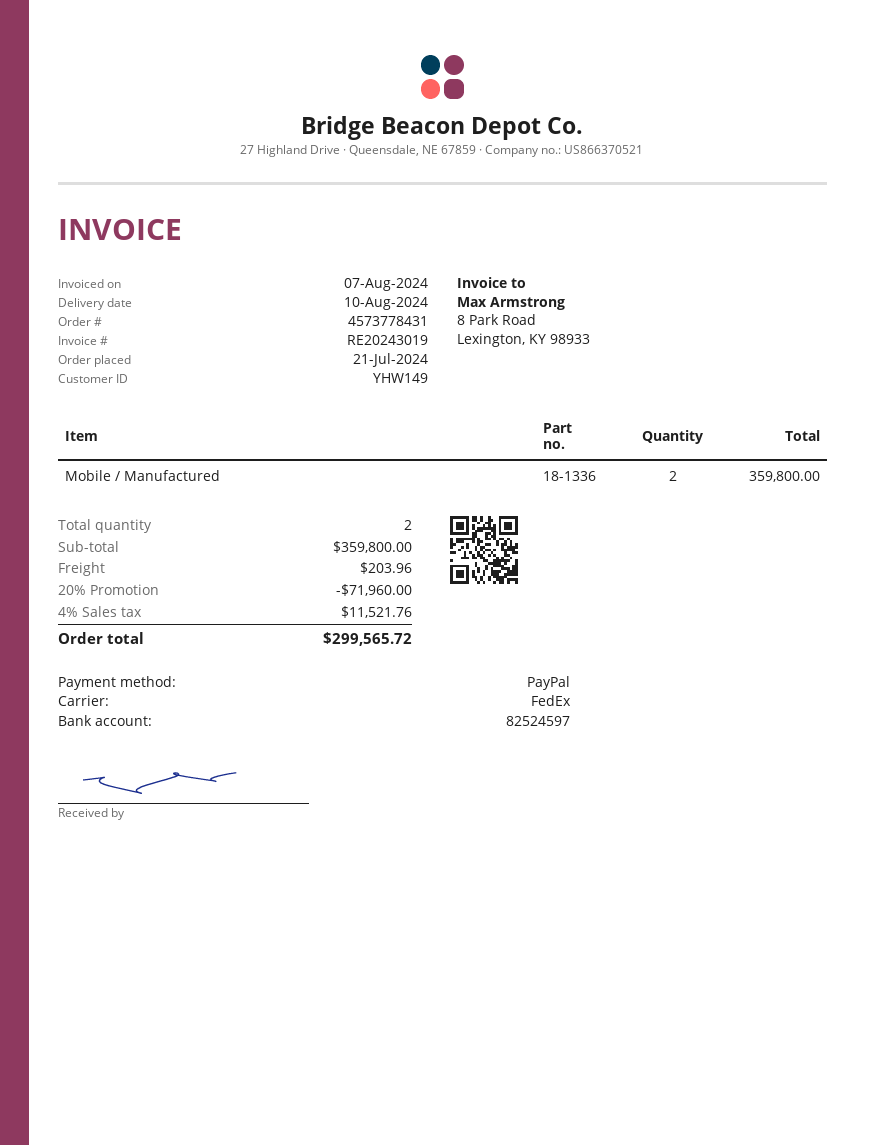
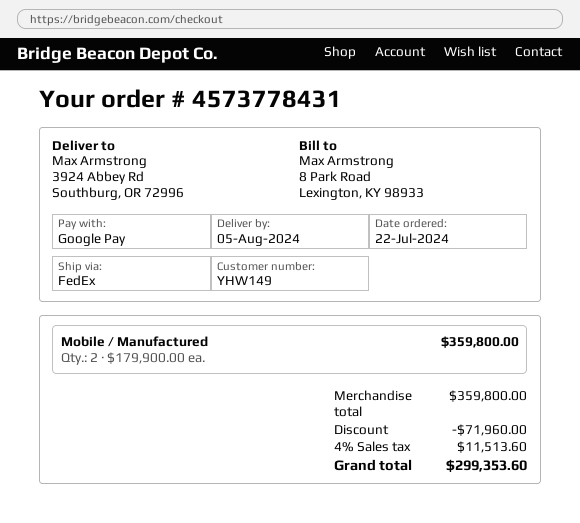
order date: 2024-07-21 -> 2024-07-22
delivery date: 2024-08-10 -> 2024-08-05
payment method: PayPal -> Google Pay
shipping: 203.96 -> none
tax: 4% = 11521.76 -> 4% = 11513.60
total: 299565.72 -> 299353.60

